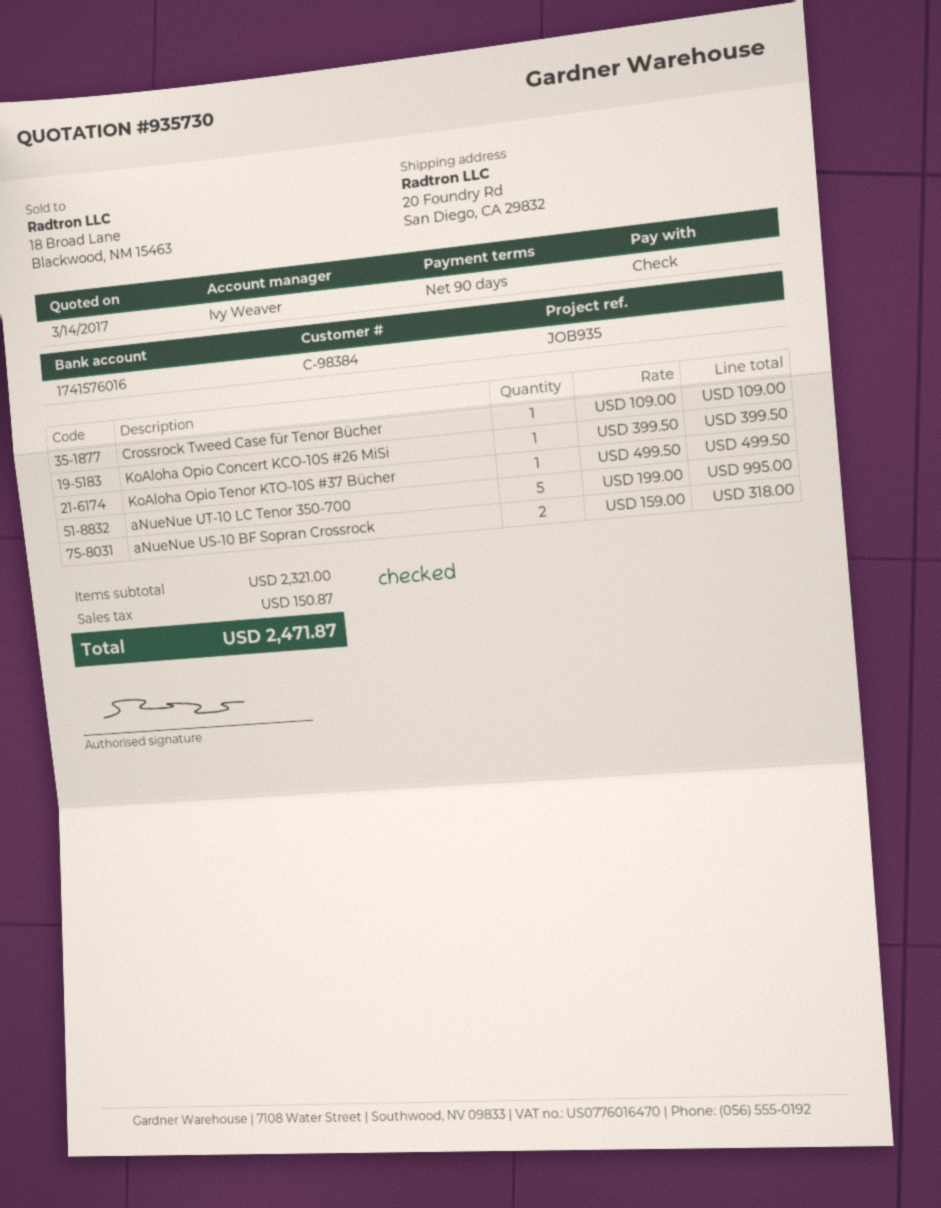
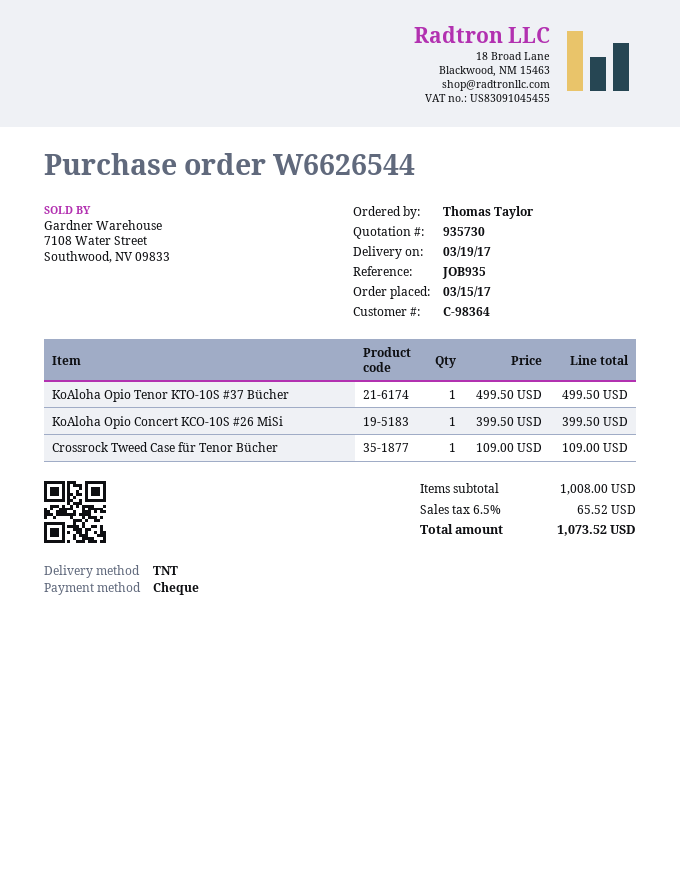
customer number: C-98384 -> C-98364
aNueNue UT-10 LC Tenor 350-700: 5 x 199.00 = 995.00 -> none
aNueNue US-10 BF Sopran Crossrock: 2 x 159.00 = 318.00 -> none
subtotal: 2321.00 -> 1008.00
tax: 150.87 -> 65.52
total: 2471.87 -> 1073.52

